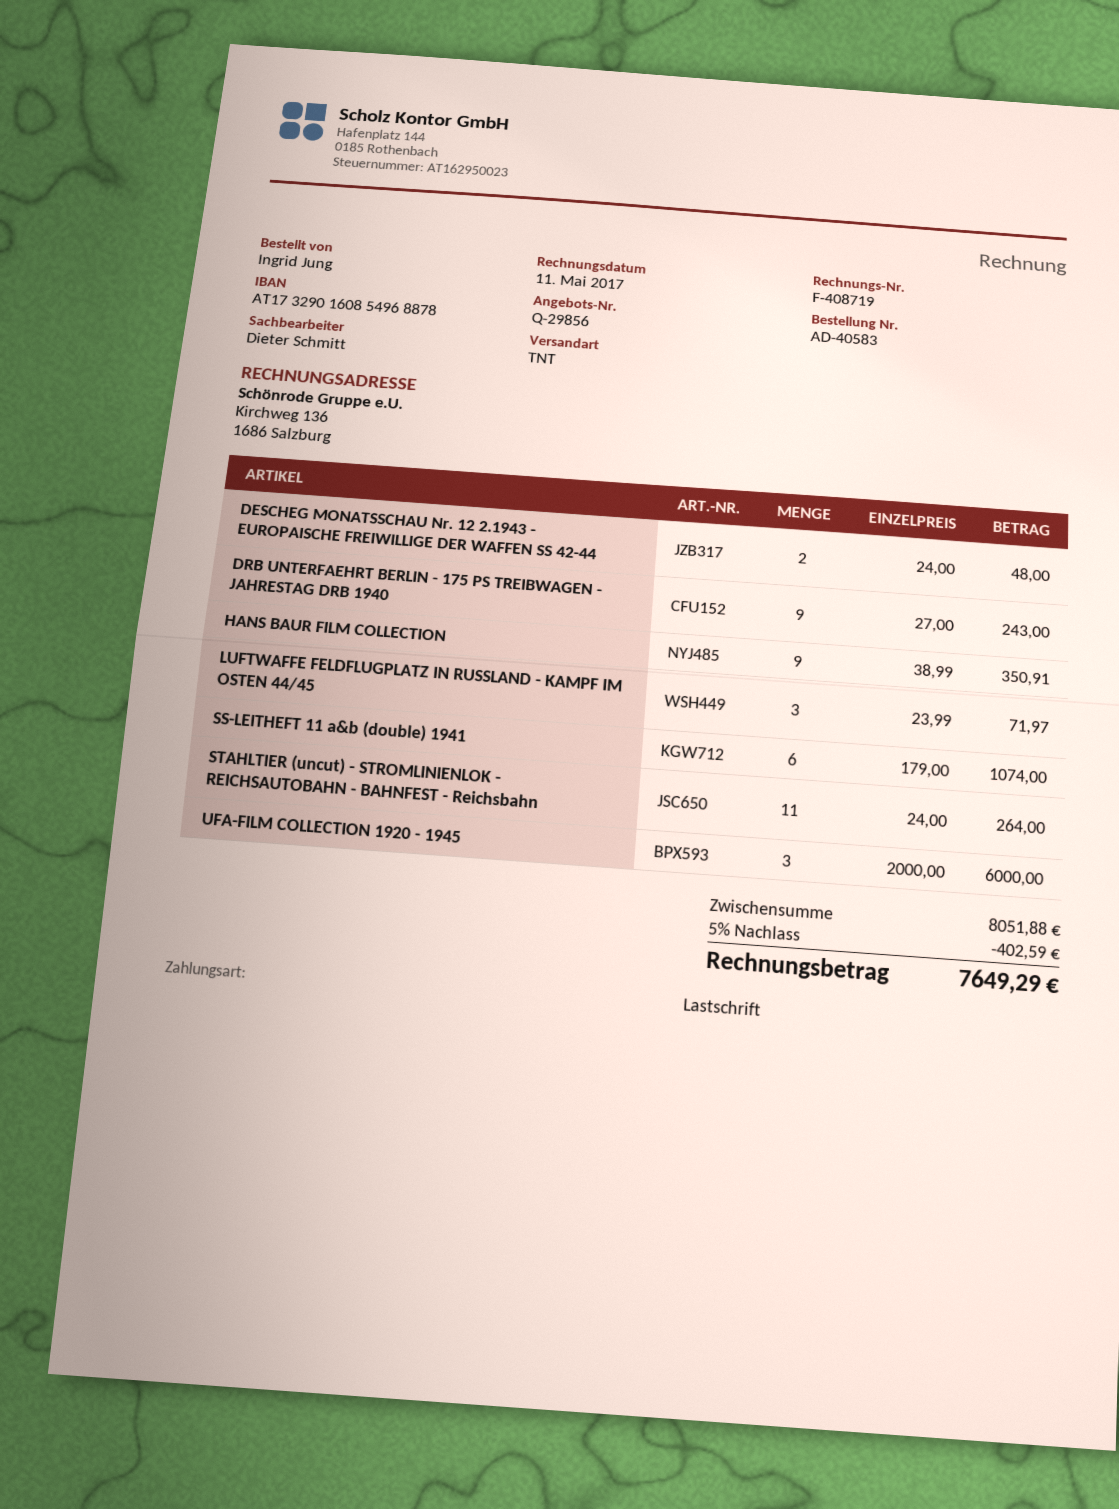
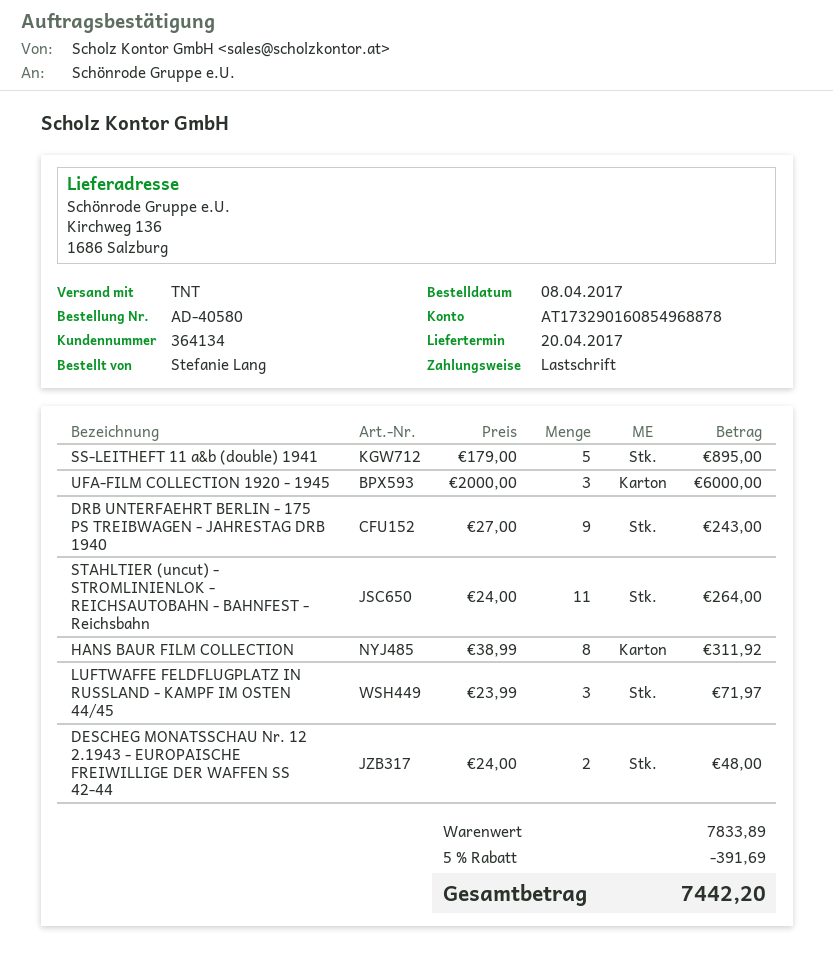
order number: AD-40583 -> AD-40580
ordered by: Ingrid Jung -> Stefanie Lang
HANS BAUR FILM COLLECTION: 9 x 38.99 = 350.91 -> 8 x 38.99 = 311.92
SS-LEITHEFT 11 a&b (double) 1941: 6 x 179.00 = 1074.00 -> 5 x 179.00 = 895.00
subtotal: 8051.88 -> 7833.89
discount: 5% = 402.59 -> 5% = 391.69
total: 7649.29 -> 7442.20

